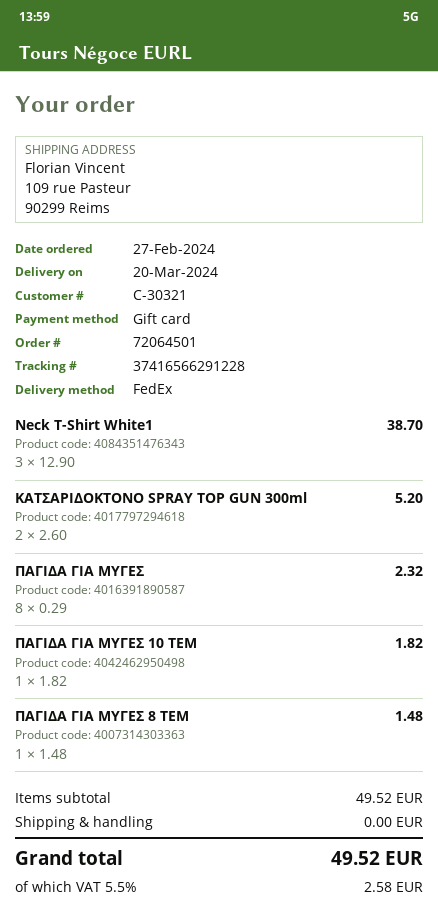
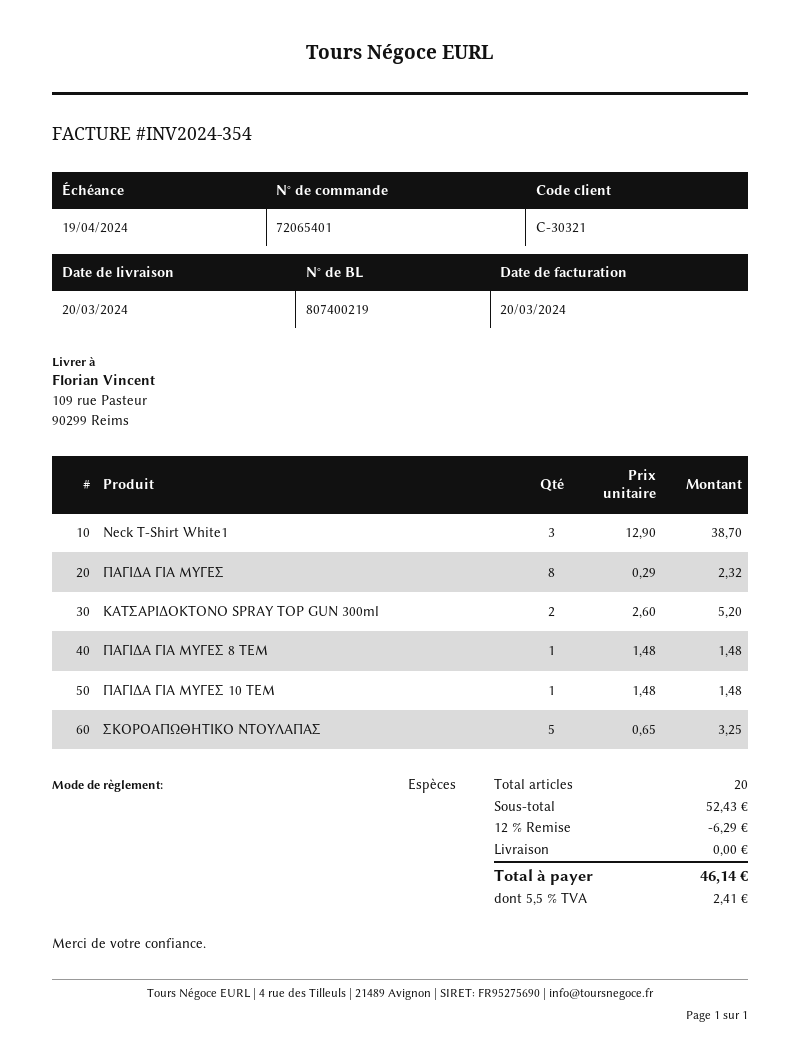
order number: 72064501 -> 72065401
payment method: gift card -> cash
ΠΑΓΙΔΑ ΓΙΑ ΜΥΓΕΣ 10 ΤΕΜ: 1 x 1.82 = 1.82 -> 1 x 1.48 = 1.48
ΣΚΟΡΟΑΠΩΘΗΤΙΚΟ ΝΤΟΥΛΑΠΑΣ: none -> 5 x 0.65 = 3.25
subtotal: 49.52 -> 52.43
discount: none -> 12% = 6.29
tax: 5.5% = 2.58 -> 5.5% = 2.41
total: 49.52 -> 46.14

